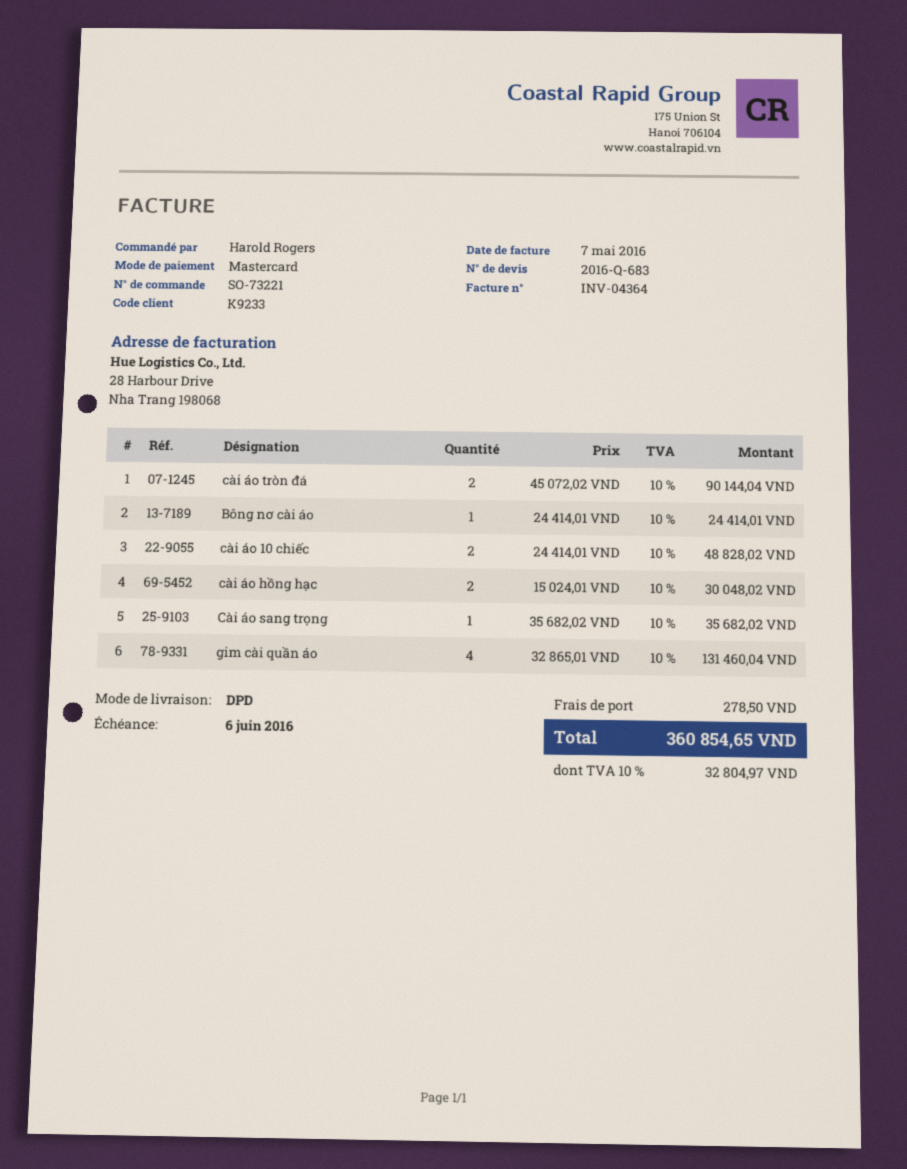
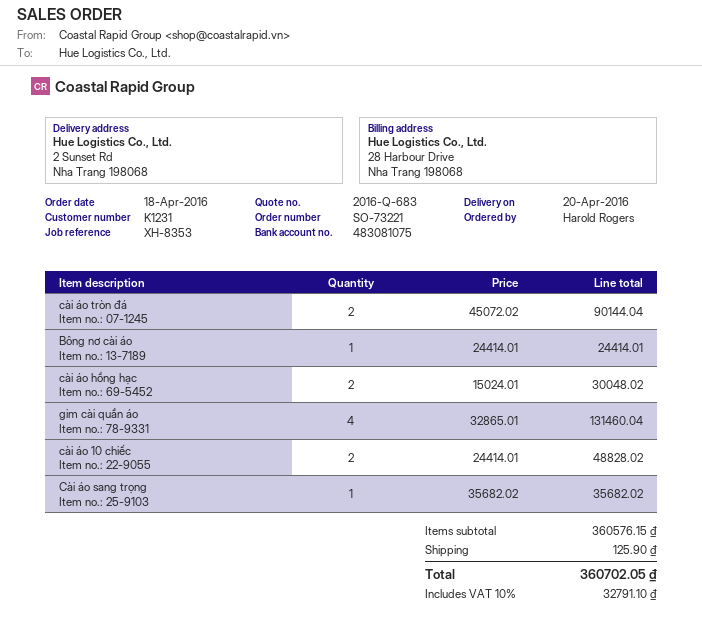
customer number: K9233 -> K1231
shipping: 278.50 -> 125.90
tax: 10% = 32804.97 -> 10% = 32791.10
total: 360854.65 -> 360702.05

